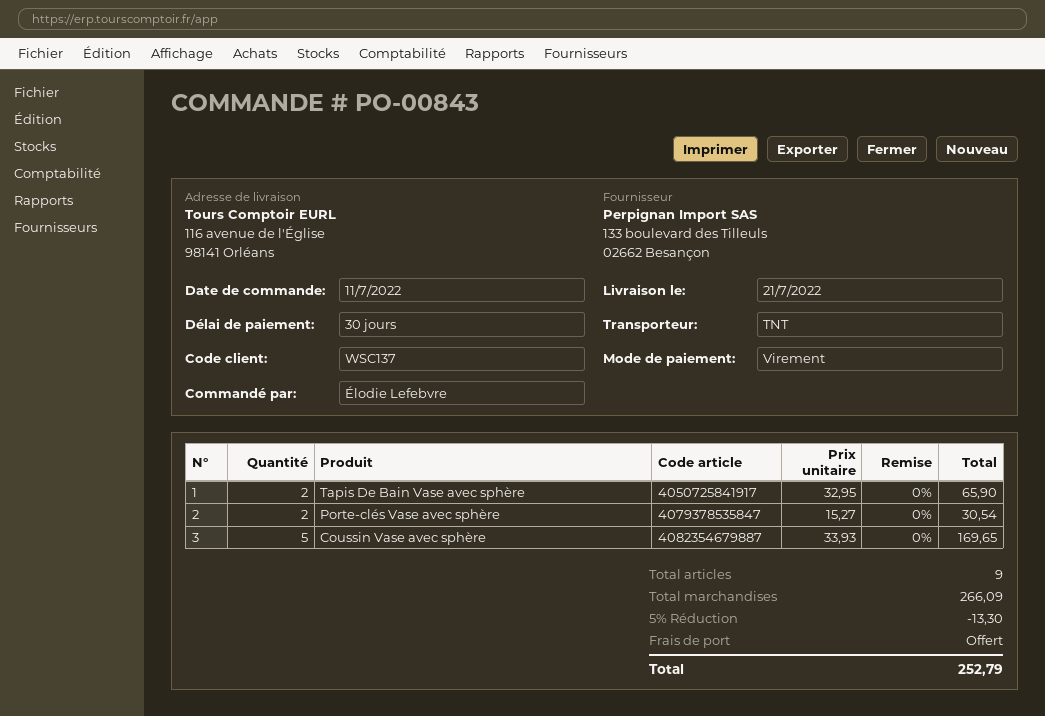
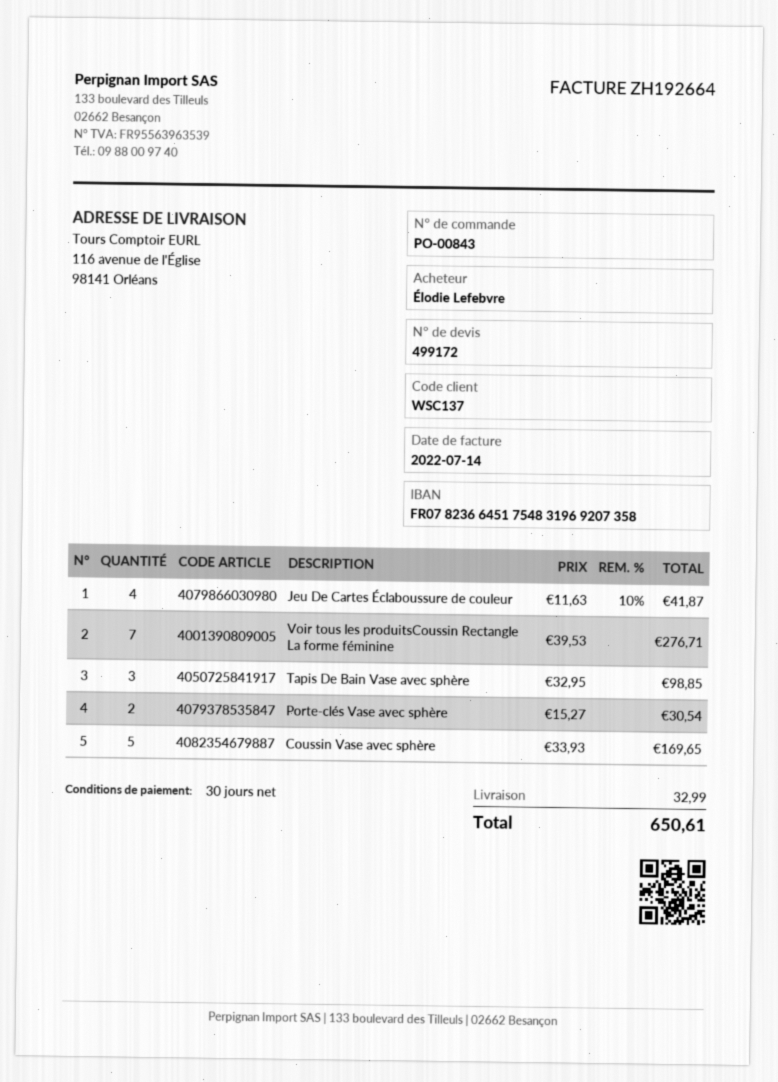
Tapis De Bain Vase avec sphère: 2 x 32.95 = 65.90 -> 3 x 32.95 = 98.85
Jeu De Cartes Éclaboussure de couleur: none -> 4 x 11.63 - 10% = 41.87
Voir tous les produitsCoussin Rectangle La forme féminine: none -> 7 x 39.53 = 276.71
discount: 5% = 13.30 -> none
shipping: 0.00 -> 32.99
total: 252.79 -> 650.61

